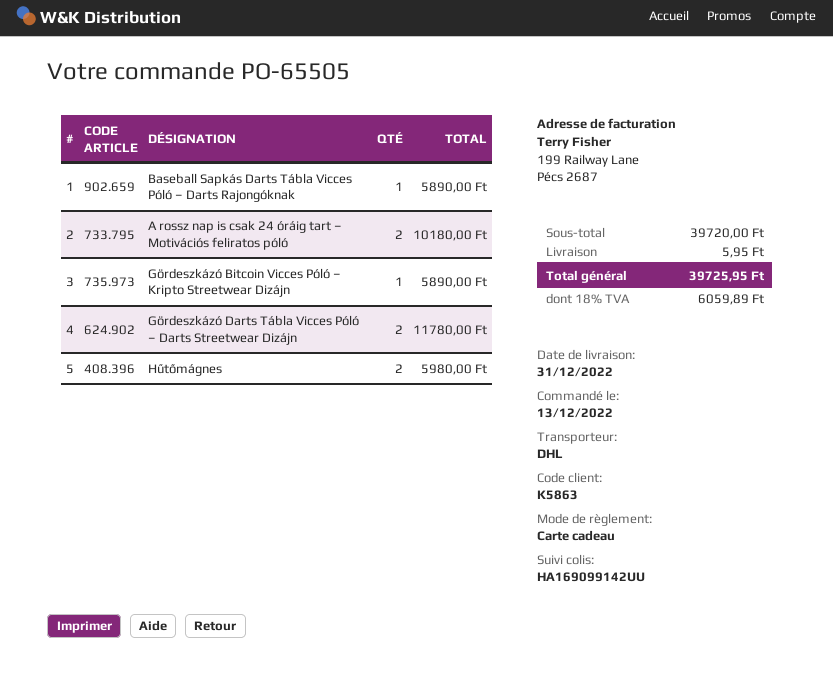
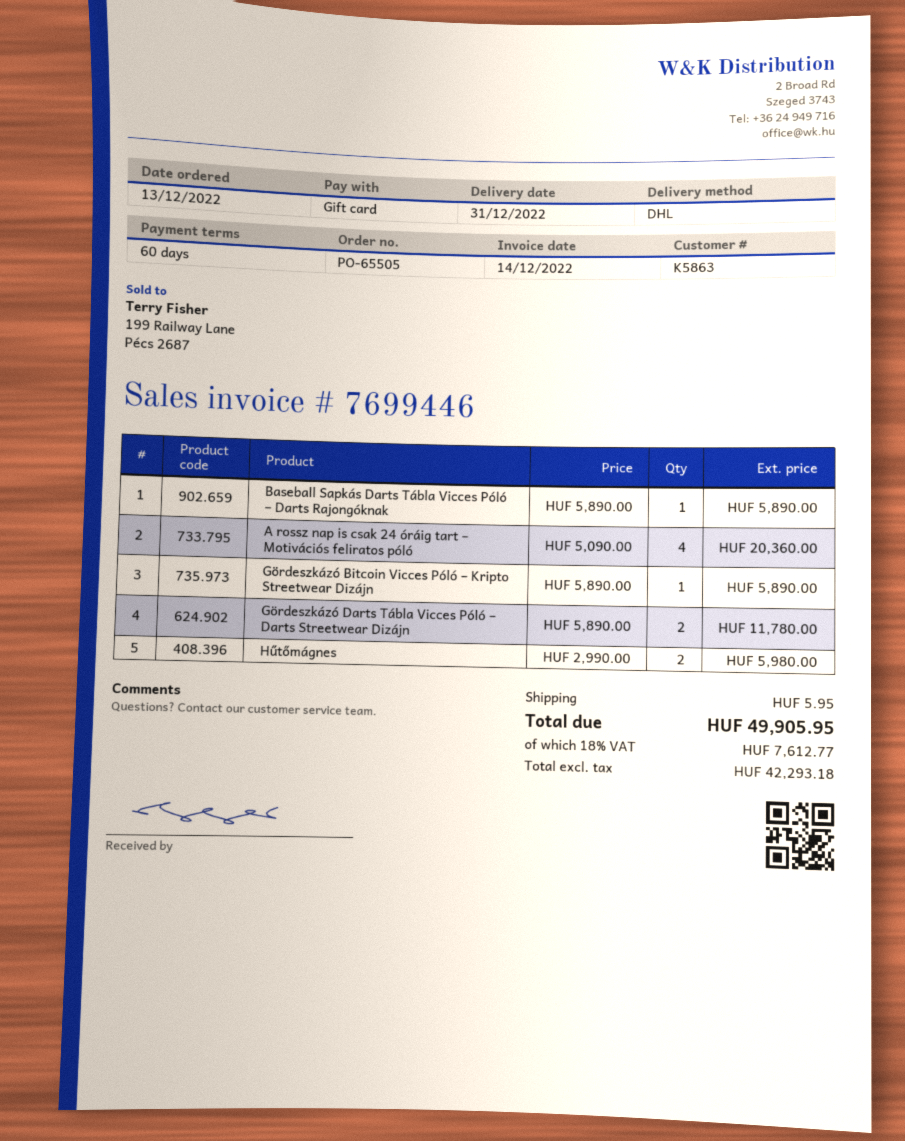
A rossz nap is csak 24 óráig tart – Motivációs feliratos póló: 2 for 10180.00 -> 4 for 20360.00
tax: 18% = 6059.89 -> 18% = 7612.77
total: 39725.95 -> 49905.95

